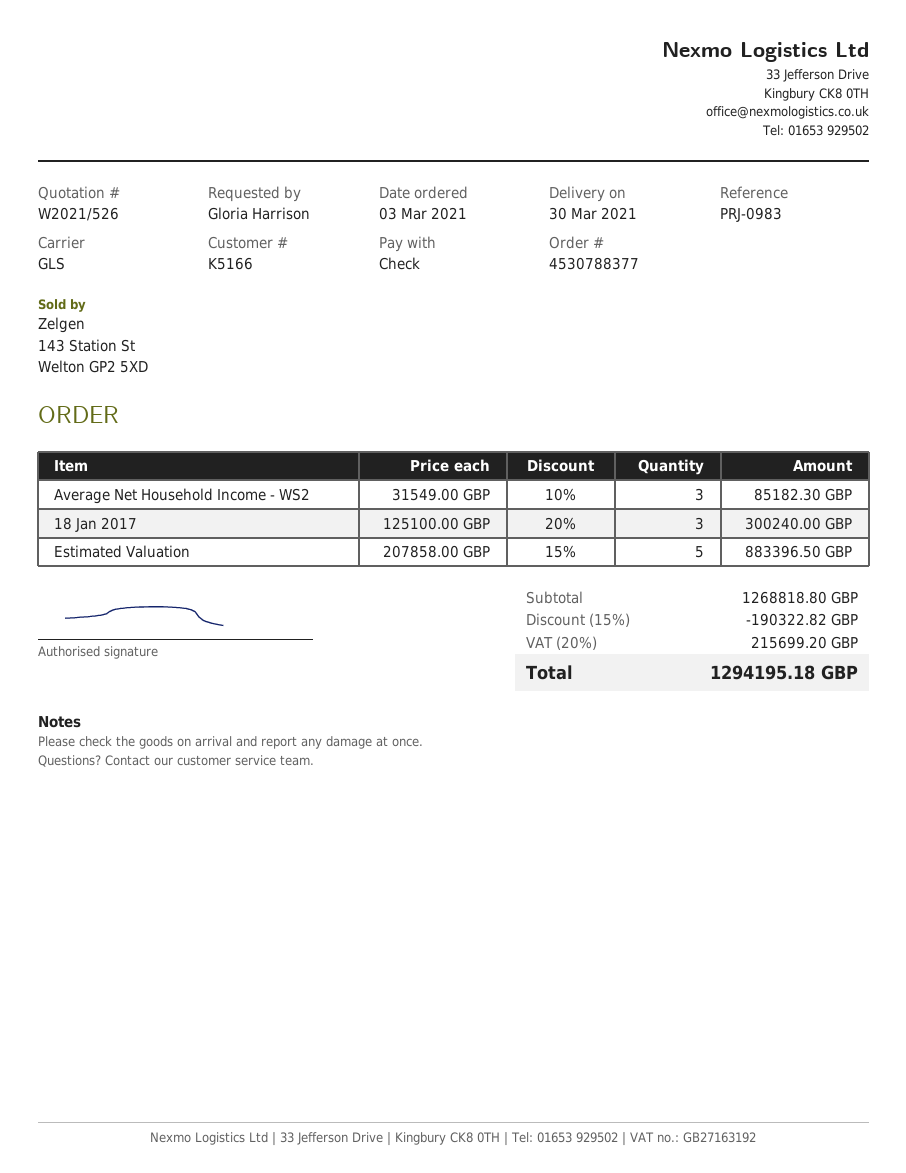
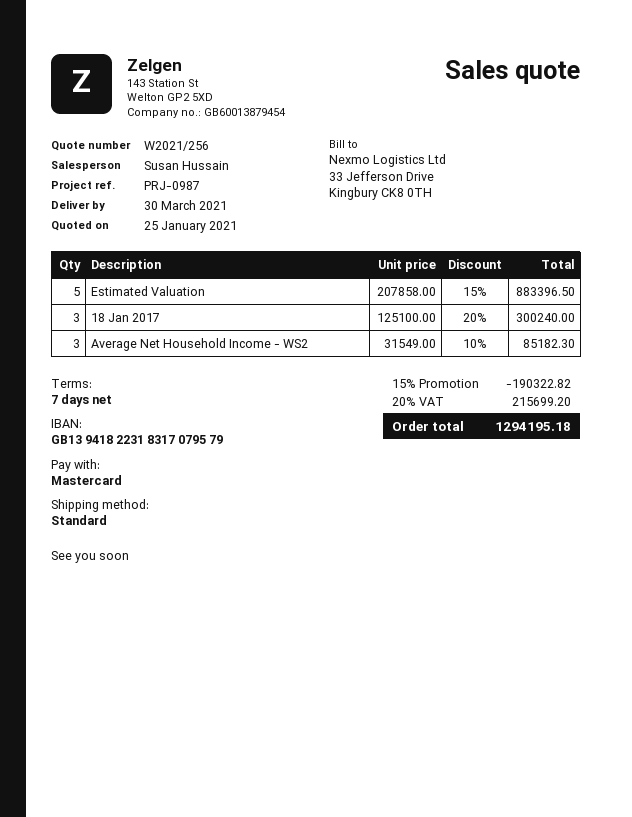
quote number: W2021/526 -> W2021/256
reference: PRJ-0983 -> PRJ-0987
payment method: cheque -> Mastercard
shipping method: GLS -> standard

